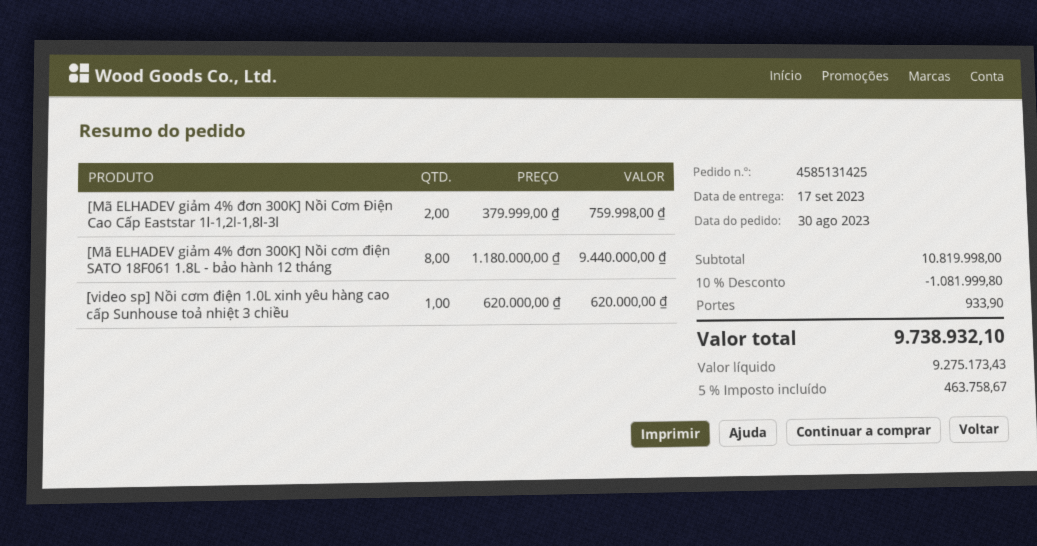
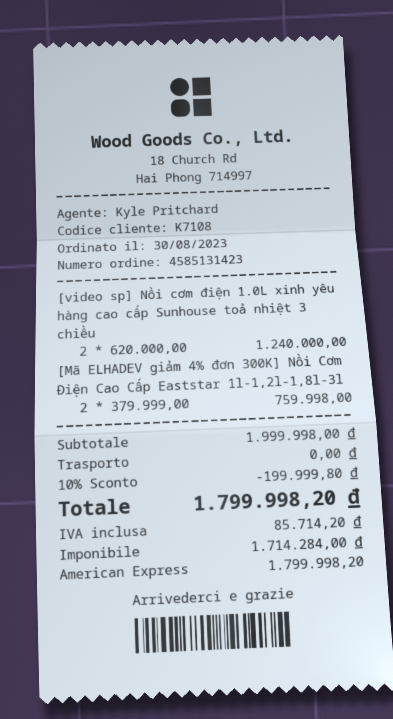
order number: 4585131425 -> 4585131423
[Mã ELHADEV giảm 4% đơn 300K] Nồi cơm điện SATO 18F061 1.8L - bảo hành 12 tháng: 8 x 1180000.00 = 9440000.00 -> none
[video sp] Nồi cơm điện 1.0L xinh yêu hàng cao cấp Sunhouse toả nhiệt 3 chiều: 1 x 620000.00 = 620000.00 -> 2 x 620000.00 = 1240000.00
subtotal: 10819998.00 -> 1999998.00
discount: 10% = 1081999.80 -> 10% = 199999.80
shipping: 933.90 -> 0.00
net: 9275173.43 -> 1714284.00
tax: 463758.67 -> 85714.20
total: 9738932.10 -> 1799998.20

